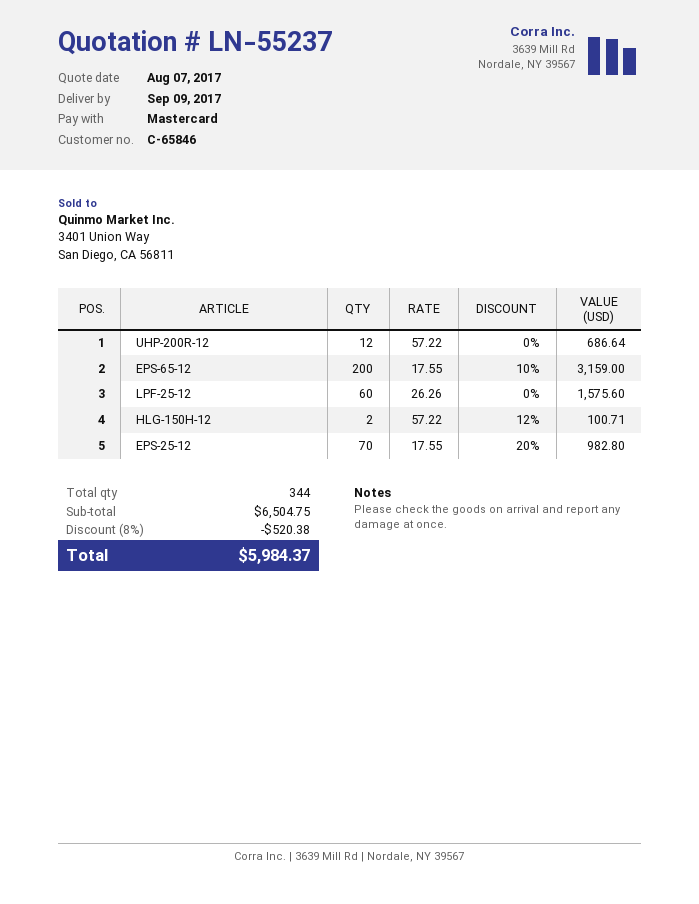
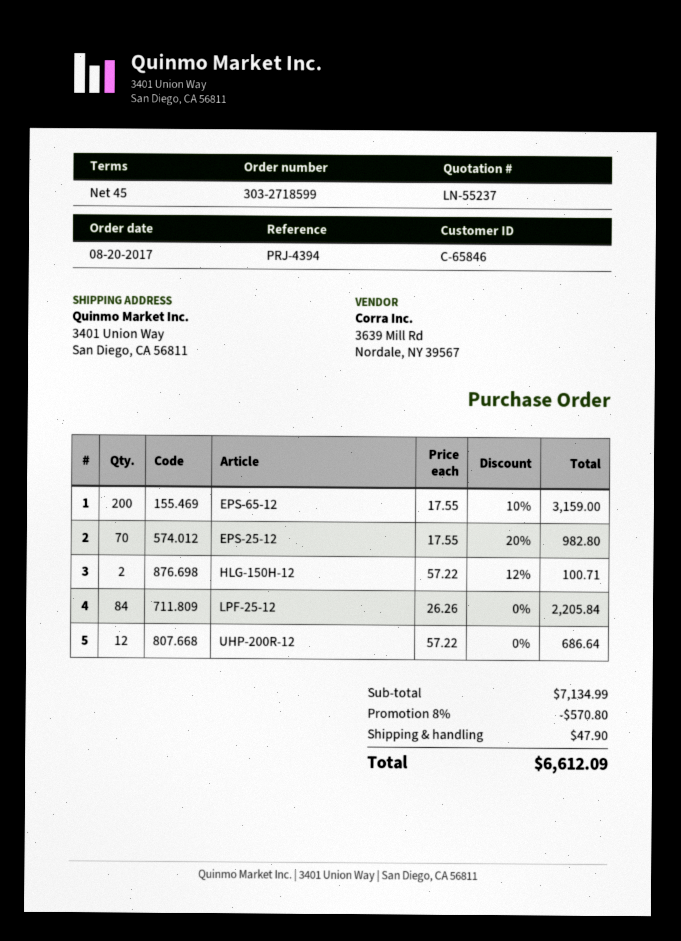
LPF-25-12: 60 x 26.26 = 1575.60 -> 84 x 26.26 = 2205.84
subtotal: 6504.75 -> 7134.99
discount: 8% = 520.38 -> 8% = 570.80
shipping: none -> 47.90
total: 5984.37 -> 6612.09

